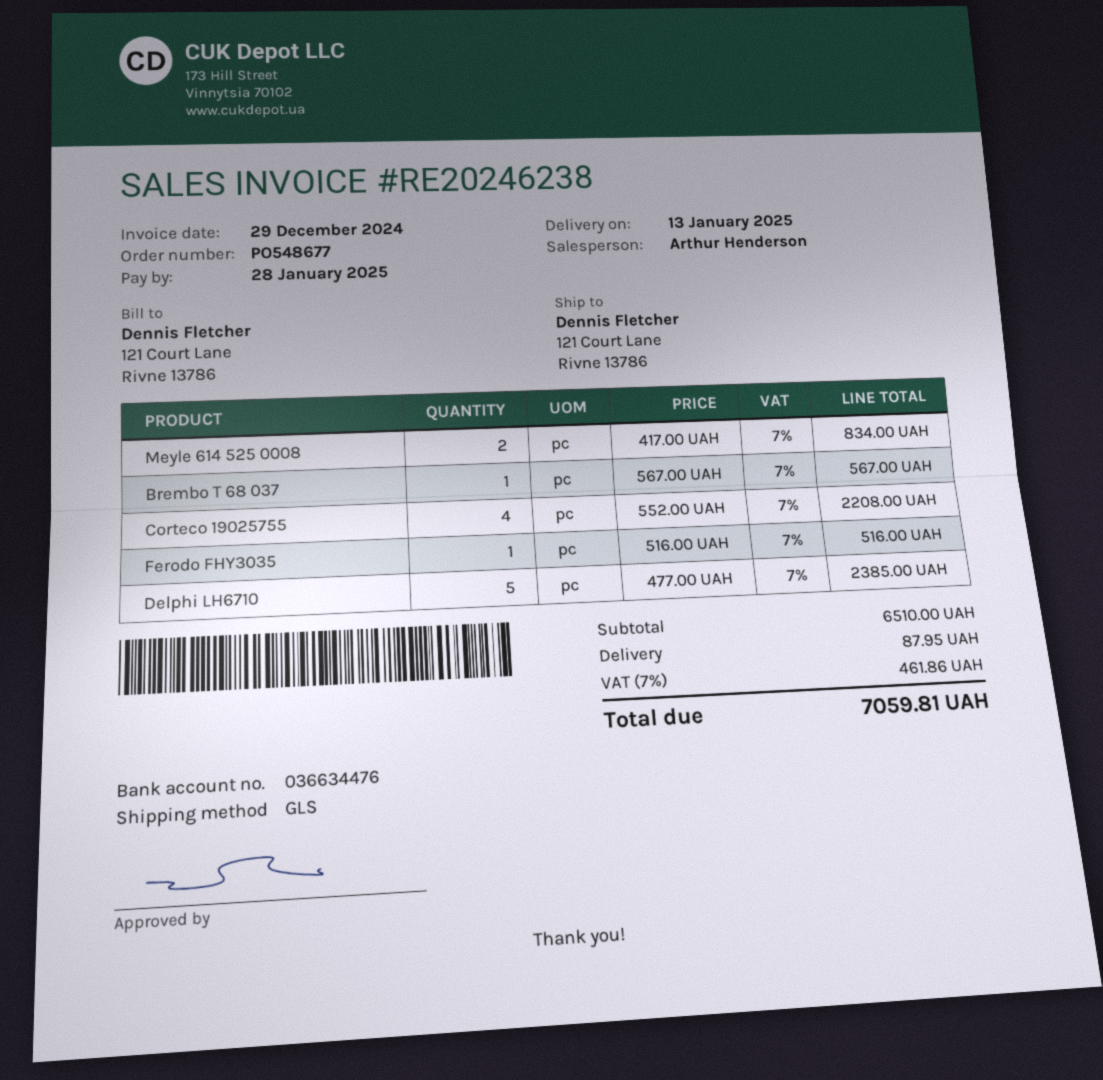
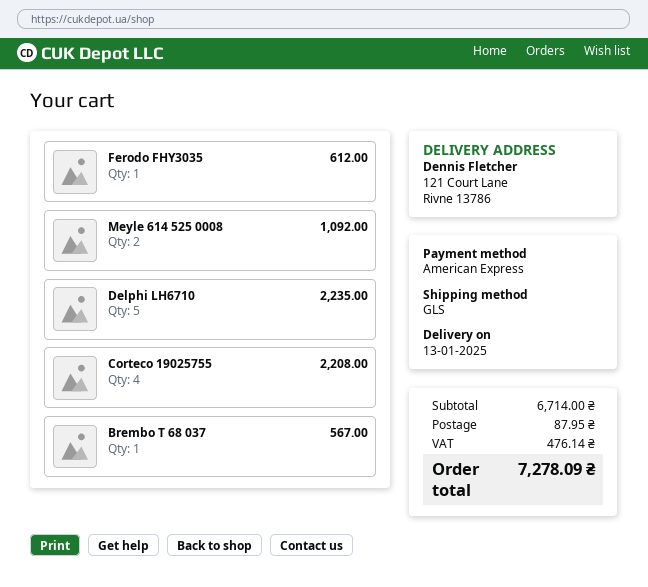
Meyle 614 525 0008: 2 for 834.00 -> 2 for 1092.00
Ferodo FHY3035: 1 for 516.00 -> 1 for 612.00
Delphi LH6710: 5 for 2385.00 -> 5 for 2235.00
subtotal: 6510.00 -> 6714.00
tax: 461.86 -> 476.14
total: 7059.81 -> 7278.09

